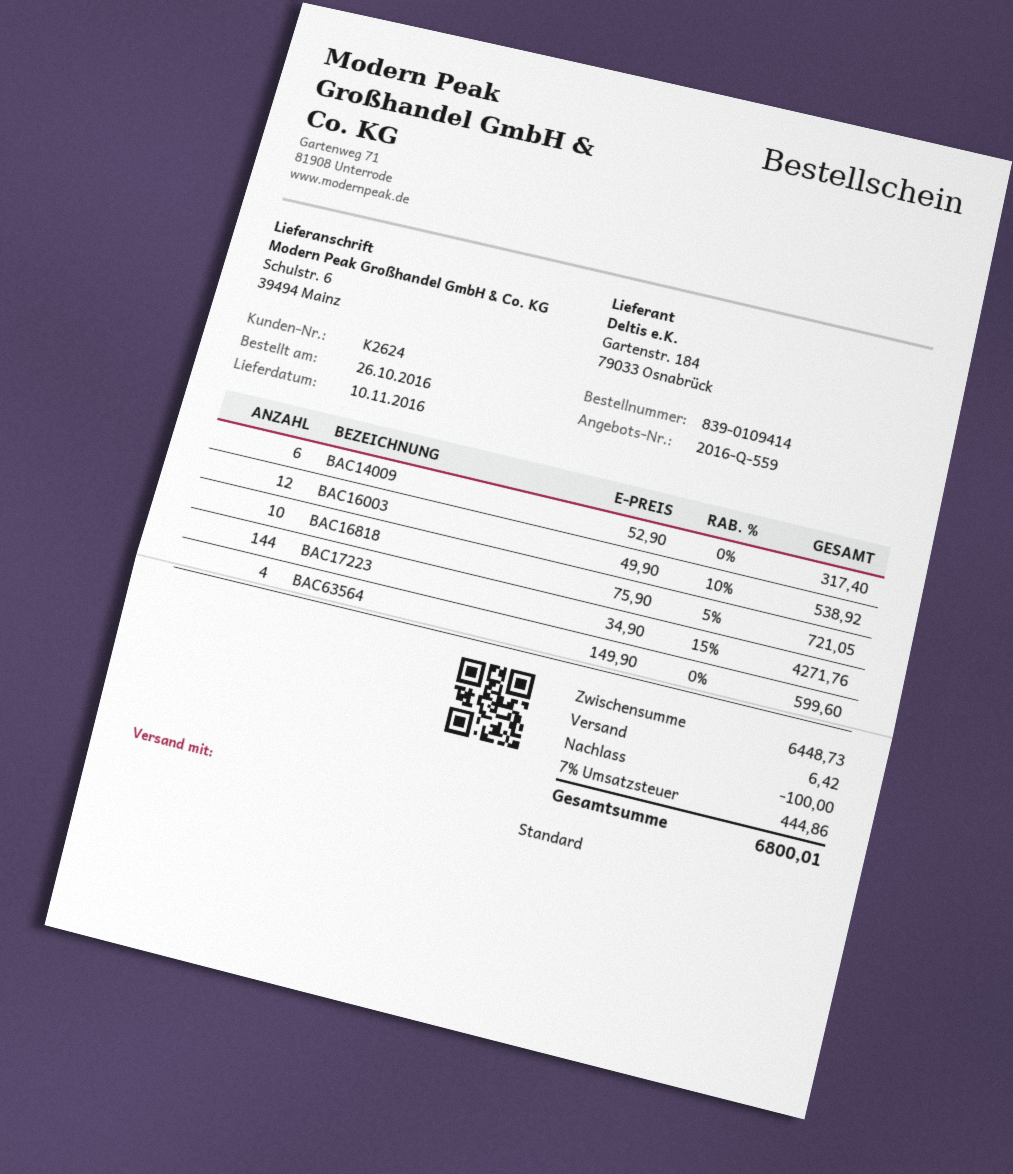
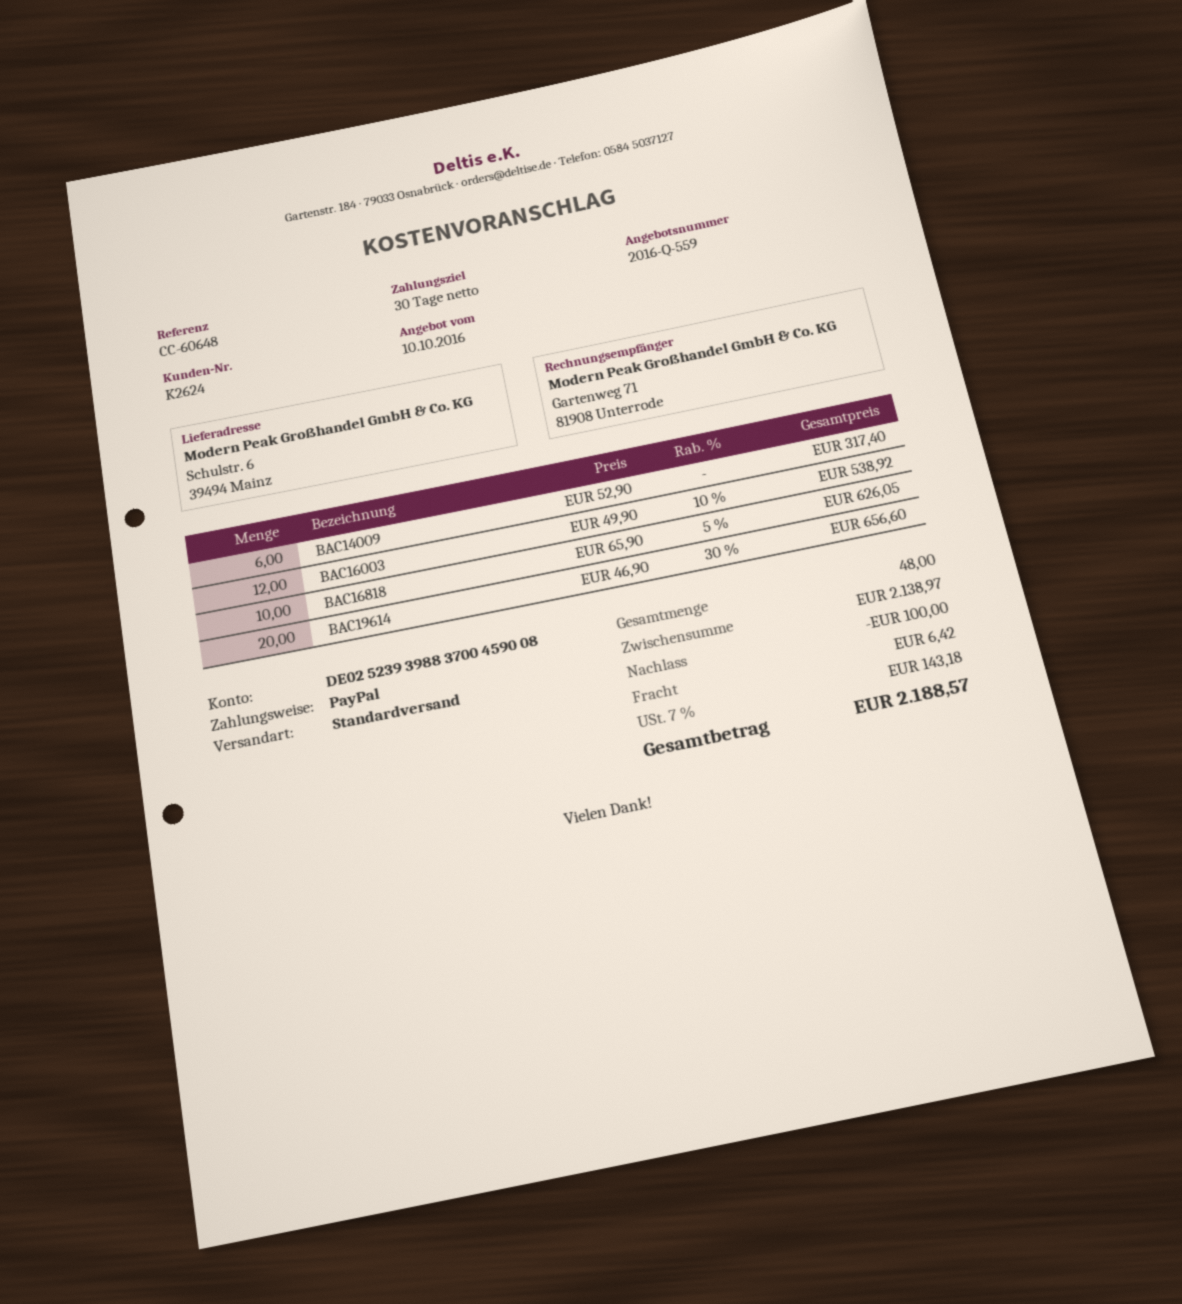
BAC16818: 10 x 75.90 - 5% = 721.05 -> 10 x 65.90 - 5% = 626.05
BAC17223: 144 x 34.90 - 15% = 4271.76 -> none
BAC63564: 4 x 149.90 = 599.60 -> none
BAC19614: none -> 20 x 46.90 - 30% = 656.60
subtotal: 6448.73 -> 2138.97
tax: 7% = 444.86 -> 7% = 143.18
total: 6800.01 -> 2188.57

